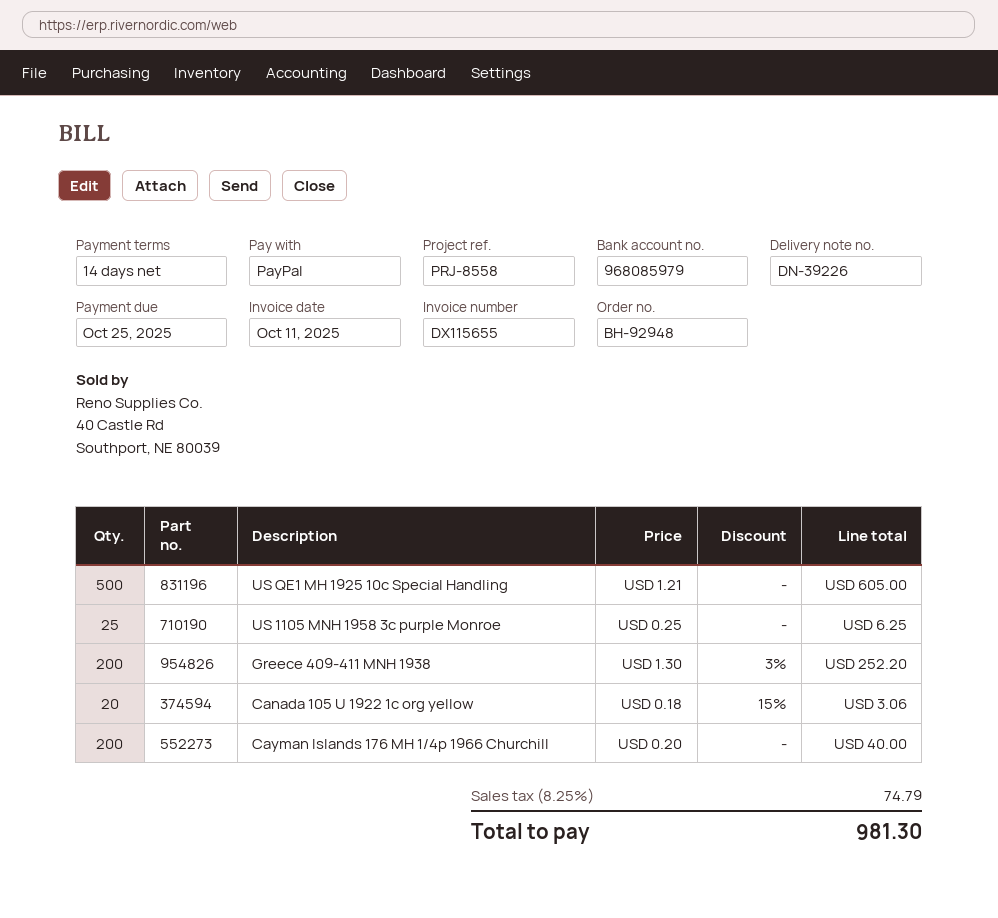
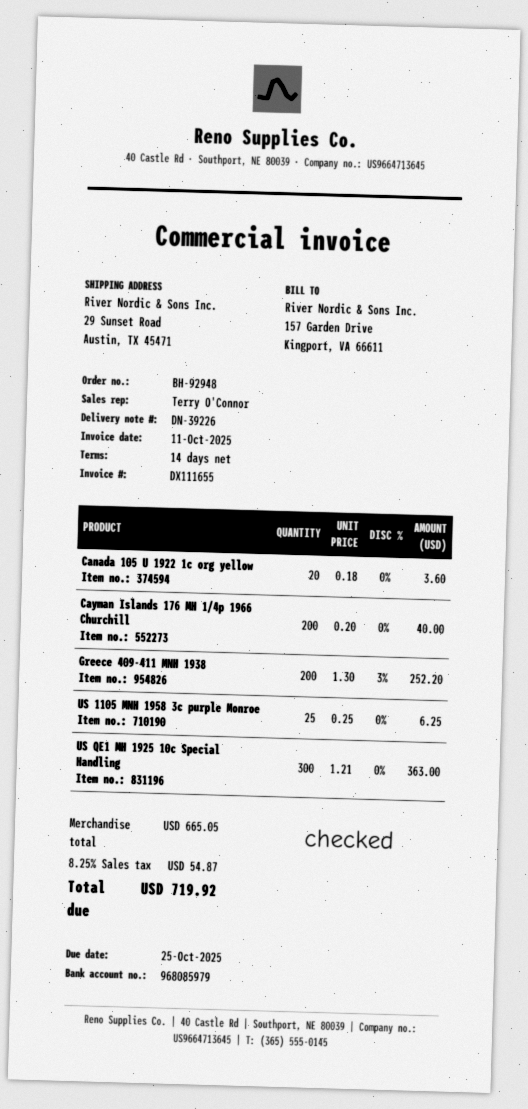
invoice number: DX115655 -> DX111655
US QE1 MH 1925 10c Special Handling: 500 x 1.21 = 605.00 -> 300 x 1.21 = 363.00
Canada 105 U 1922 1c org yellow: 20 x 0.18 - 15% = 3.06 -> 20 x 0.18 = 3.60
tax: 8.25% = 74.79 -> 8.25% = 54.87
total: 981.30 -> 719.92

